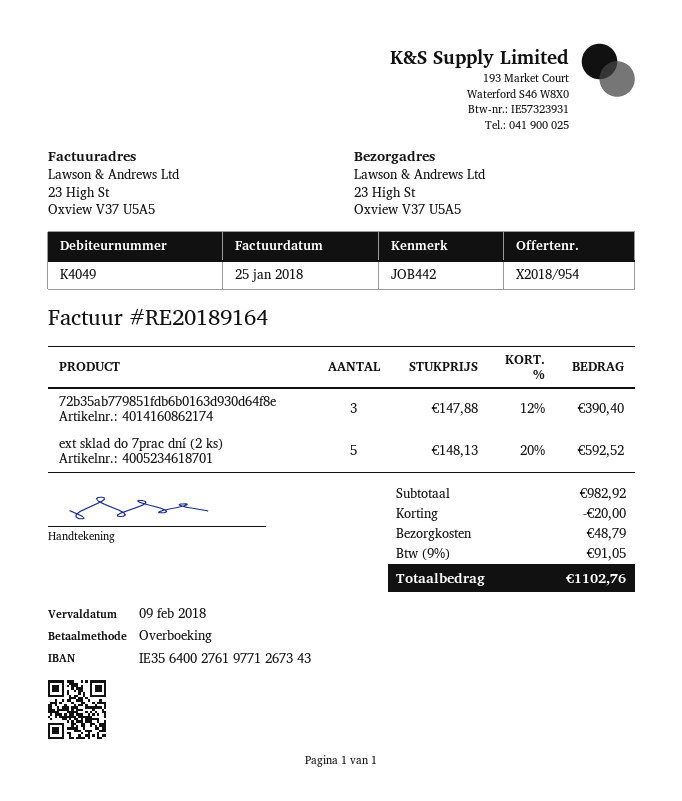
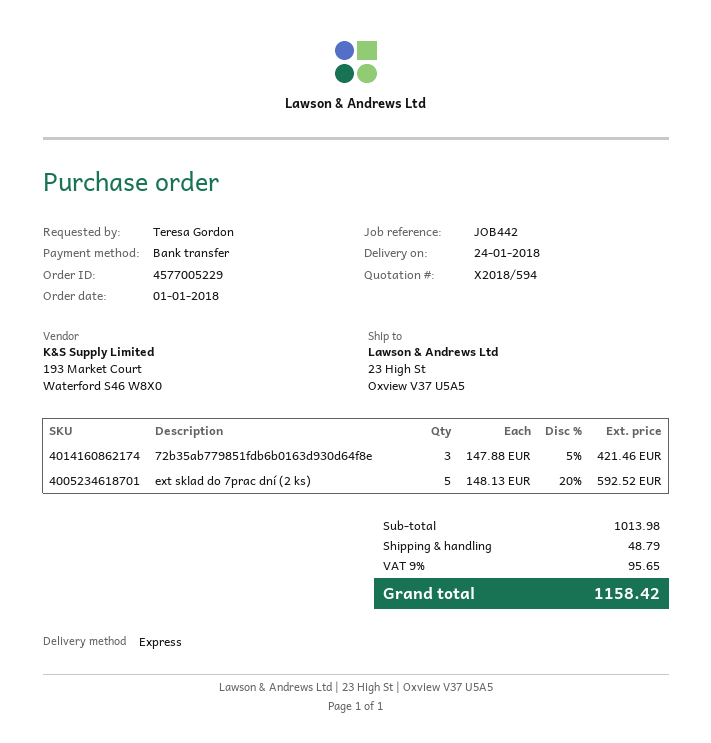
quote number: X2018/954 -> X2018/594
72b35ab779851fdb6b0163d930d64f8e: 3 x 147.88 - 12% = 390.40 -> 3 x 147.88 - 5% = 421.46
subtotal: 982.92 -> 1013.98
discount: 20.00 -> none
tax: 9% = 91.05 -> 9% = 95.65
total: 1102.76 -> 1158.42

